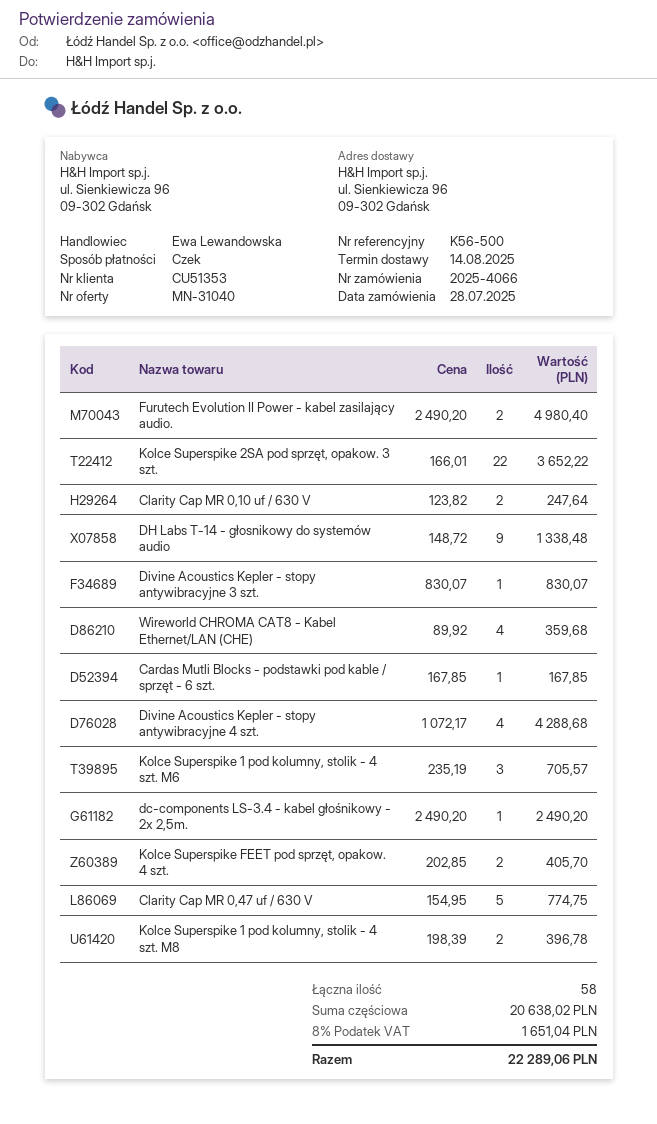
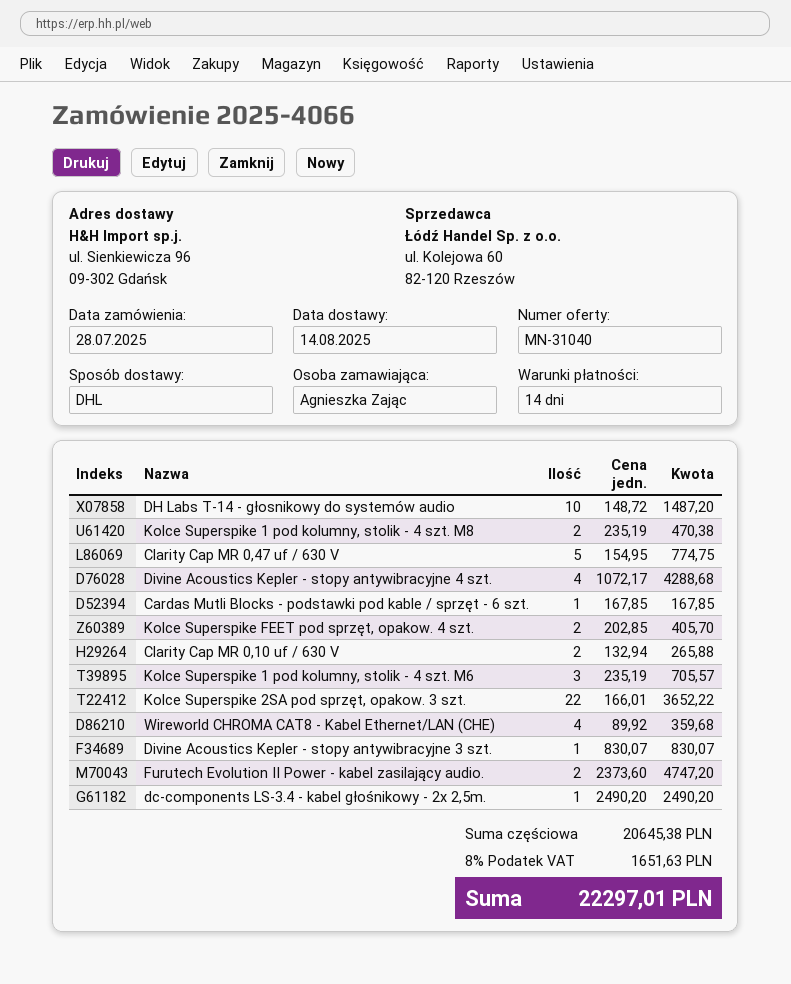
Furutech Evolution II Power - kabel zasilający audio.: 2 x 2490.20 = 4980.40 -> 2 x 2373.60 = 4747.20
Clarity Cap MR 0,10 uf / 630 V: 2 x 123.82 = 247.64 -> 2 x 132.94 = 265.88
DH Labs T-14 - głosnikowy do systemów audio: 9 x 148.72 = 1338.48 -> 10 x 148.72 = 1487.20
Kolce Superspike 1 pod kolumny, stolik - 4 szt. M8: 2 x 198.39 = 396.78 -> 2 x 235.19 = 470.38
subtotal: 20638.02 -> 20645.38
tax: 8% = 1651.04 -> 8% = 1651.63
total: 22289.06 -> 22297.01

